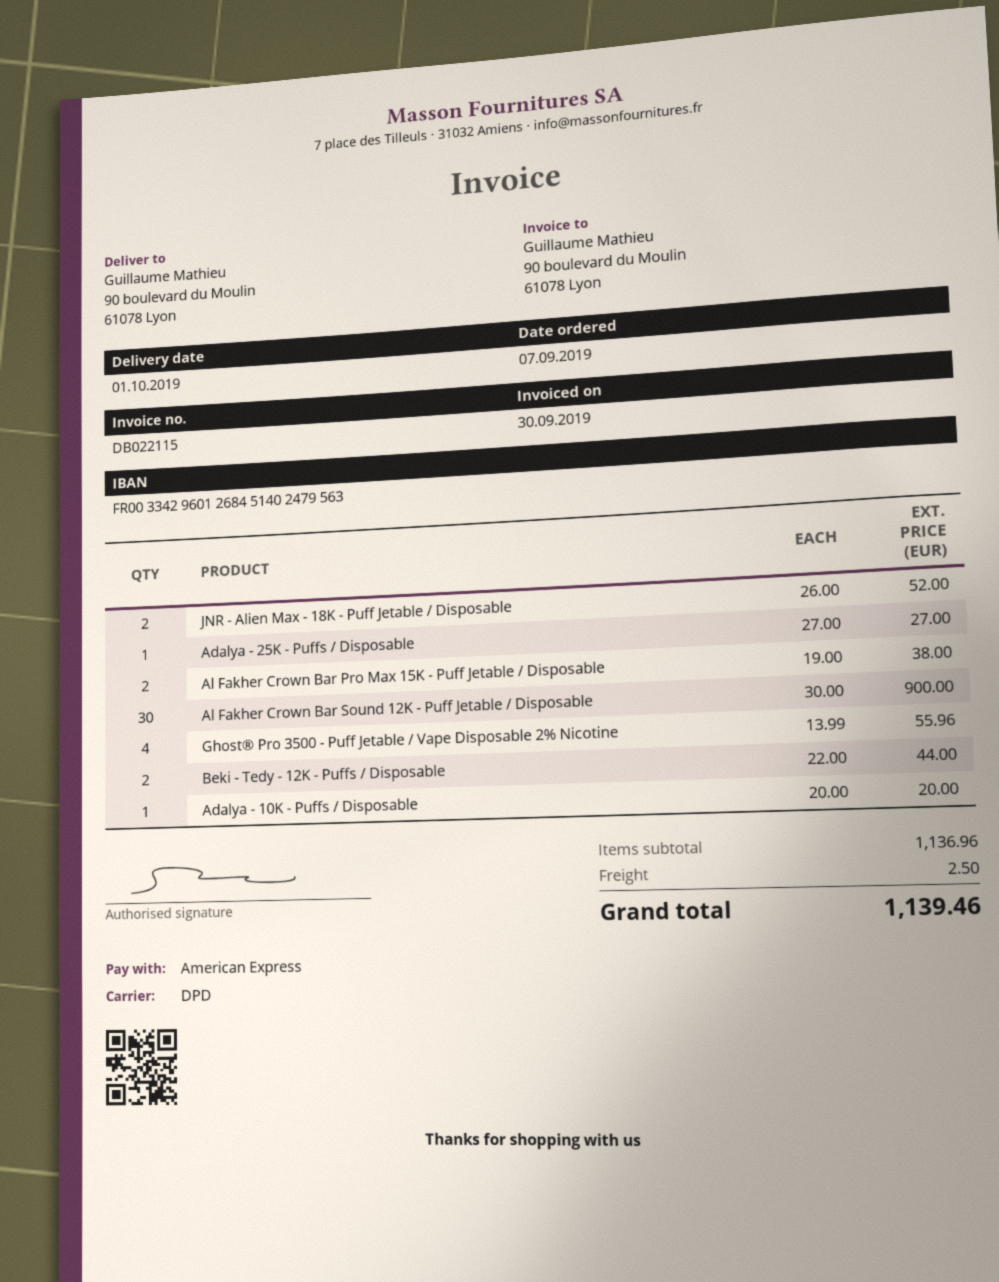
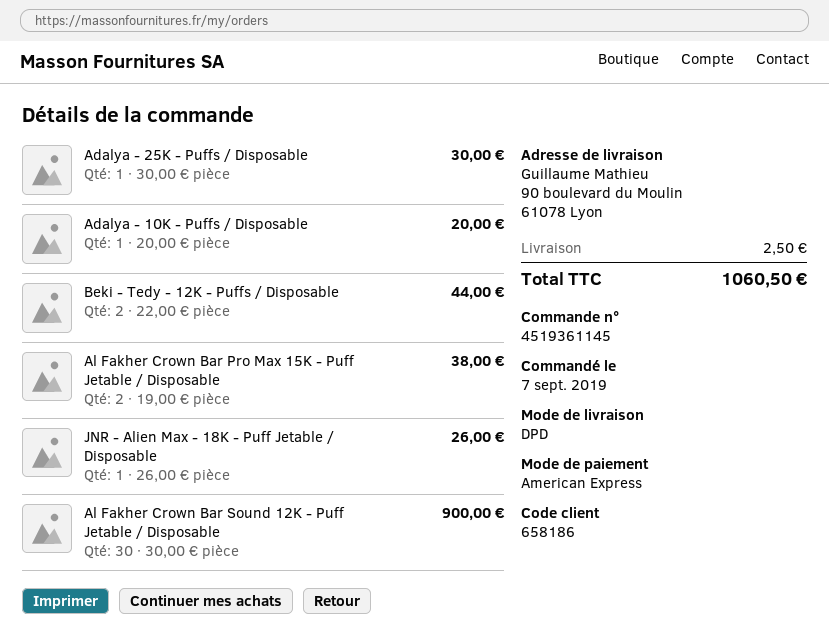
JNR - Alien Max - 18K - Puff Jetable / Disposable: 2 x 26.00 = 52.00 -> 1 x 26.00 = 26.00
Adalya - 25K - Puffs / Disposable: 1 x 27.00 = 27.00 -> 1 x 30.00 = 30.00
Ghost® Pro 3500 - Puff Jetable / Vape Disposable 2% Nicotine: 4 x 13.99 = 55.96 -> none
total: 1139.46 -> 1060.50

